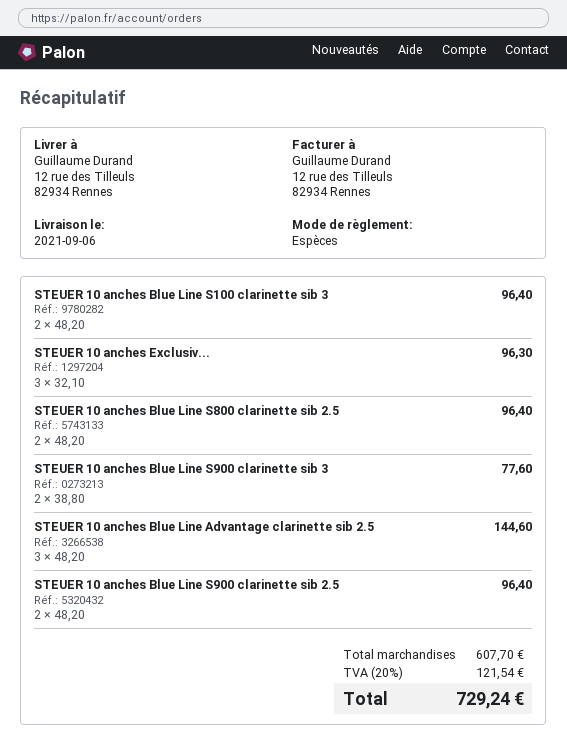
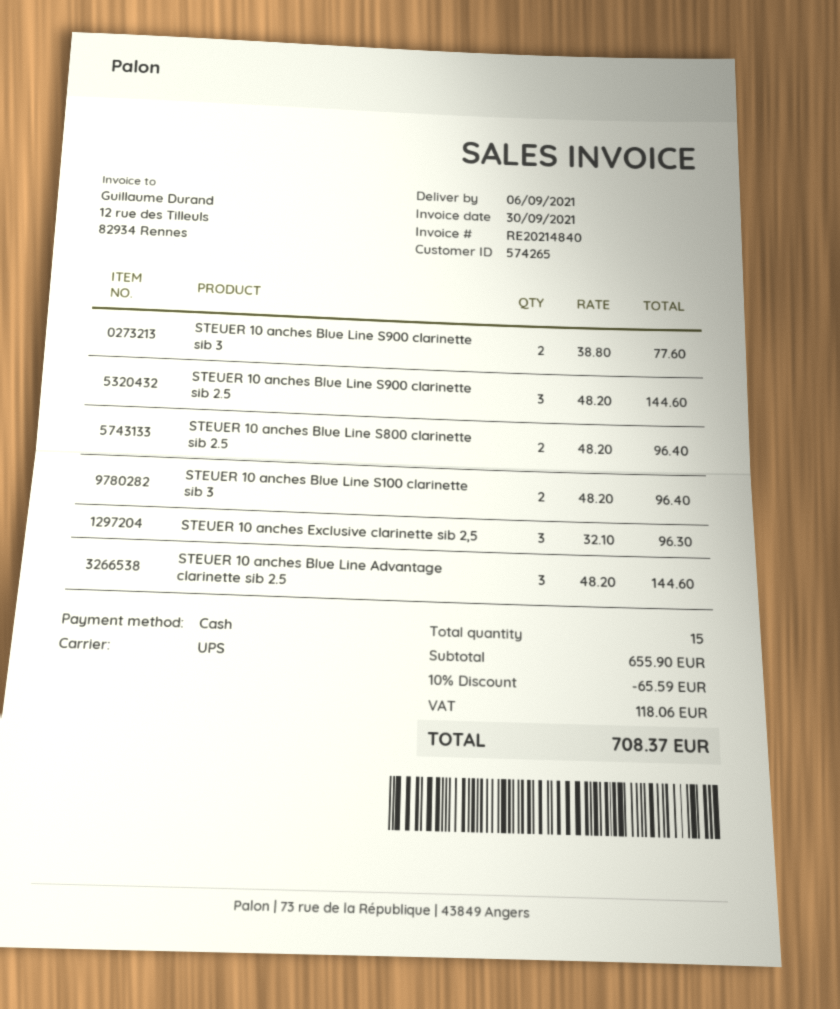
STEUER 10 anches Blue Line S900 clarinette sib 2.5: 2 x 48.20 = 96.40 -> 3 x 48.20 = 144.60
subtotal: 607.70 -> 655.90
discount: none -> 10% = 65.59
tax: 121.54 -> 118.06
total: 729.24 -> 708.37

